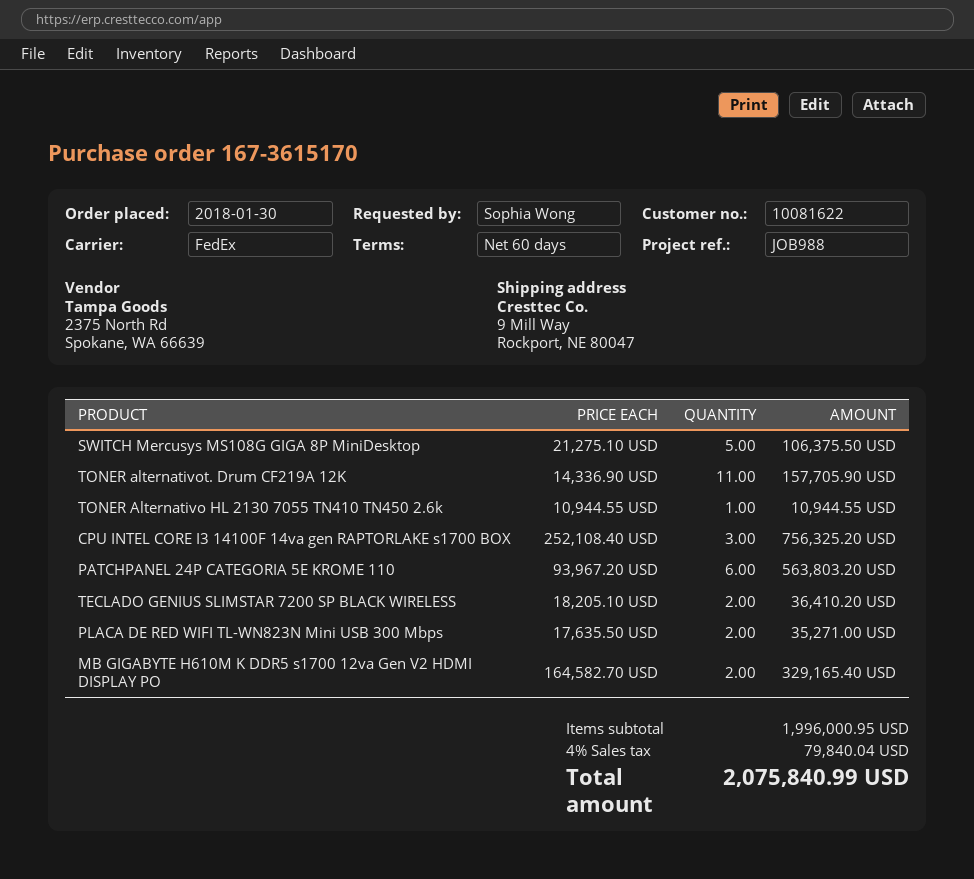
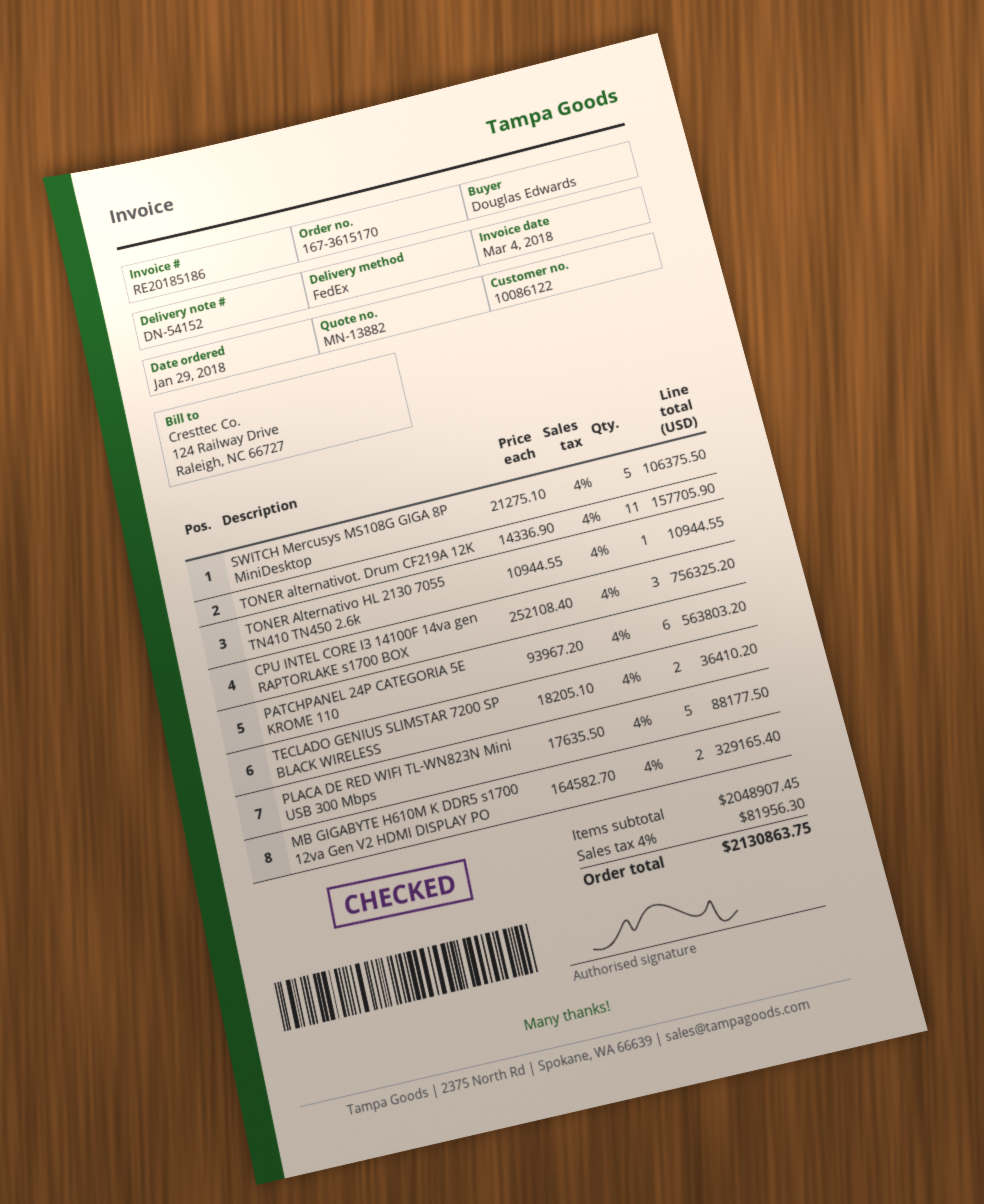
order date: 2018-01-30 -> 2018-01-29
customer number: 10081622 -> 10086122
ordered by: Sophia Wong -> Douglas Edwards
PLACA DE RED WIFI TL-WN823N Mini USB 300 Mbps: 2 x 17635.50 = 35271.00 -> 5 x 17635.50 = 88177.50
subtotal: 1996000.95 -> 2048907.45
tax: 4% = 79840.04 -> 4% = 81956.30
total: 2075840.99 -> 2130863.75

